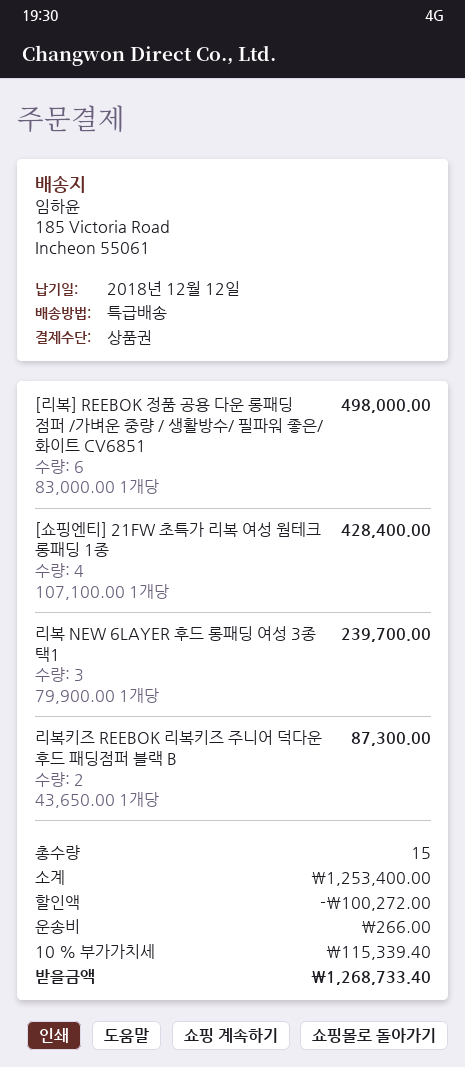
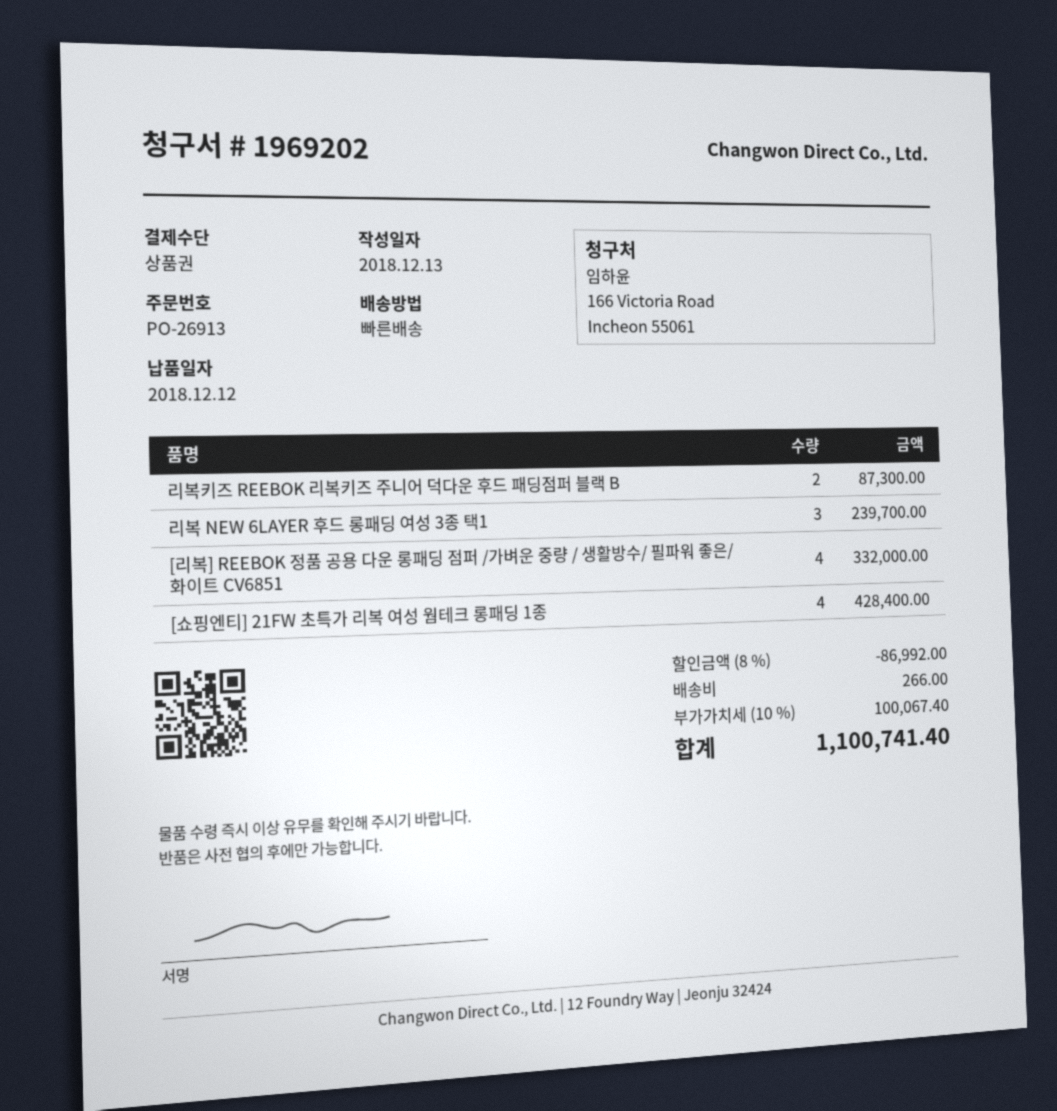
[리복] REEBOK 정품 공용 다운 롱패딩 점퍼 /가벼운 중량 / 생활방수/ 필파워 좋은/ 화이트 CV6851: 6 for 498000.00 -> 4 for 332000.00
discount: 100272.00 -> 86992.00
tax: 10% = 115339.40 -> 10% = 100067.40
total: 1268733.40 -> 1100741.40

